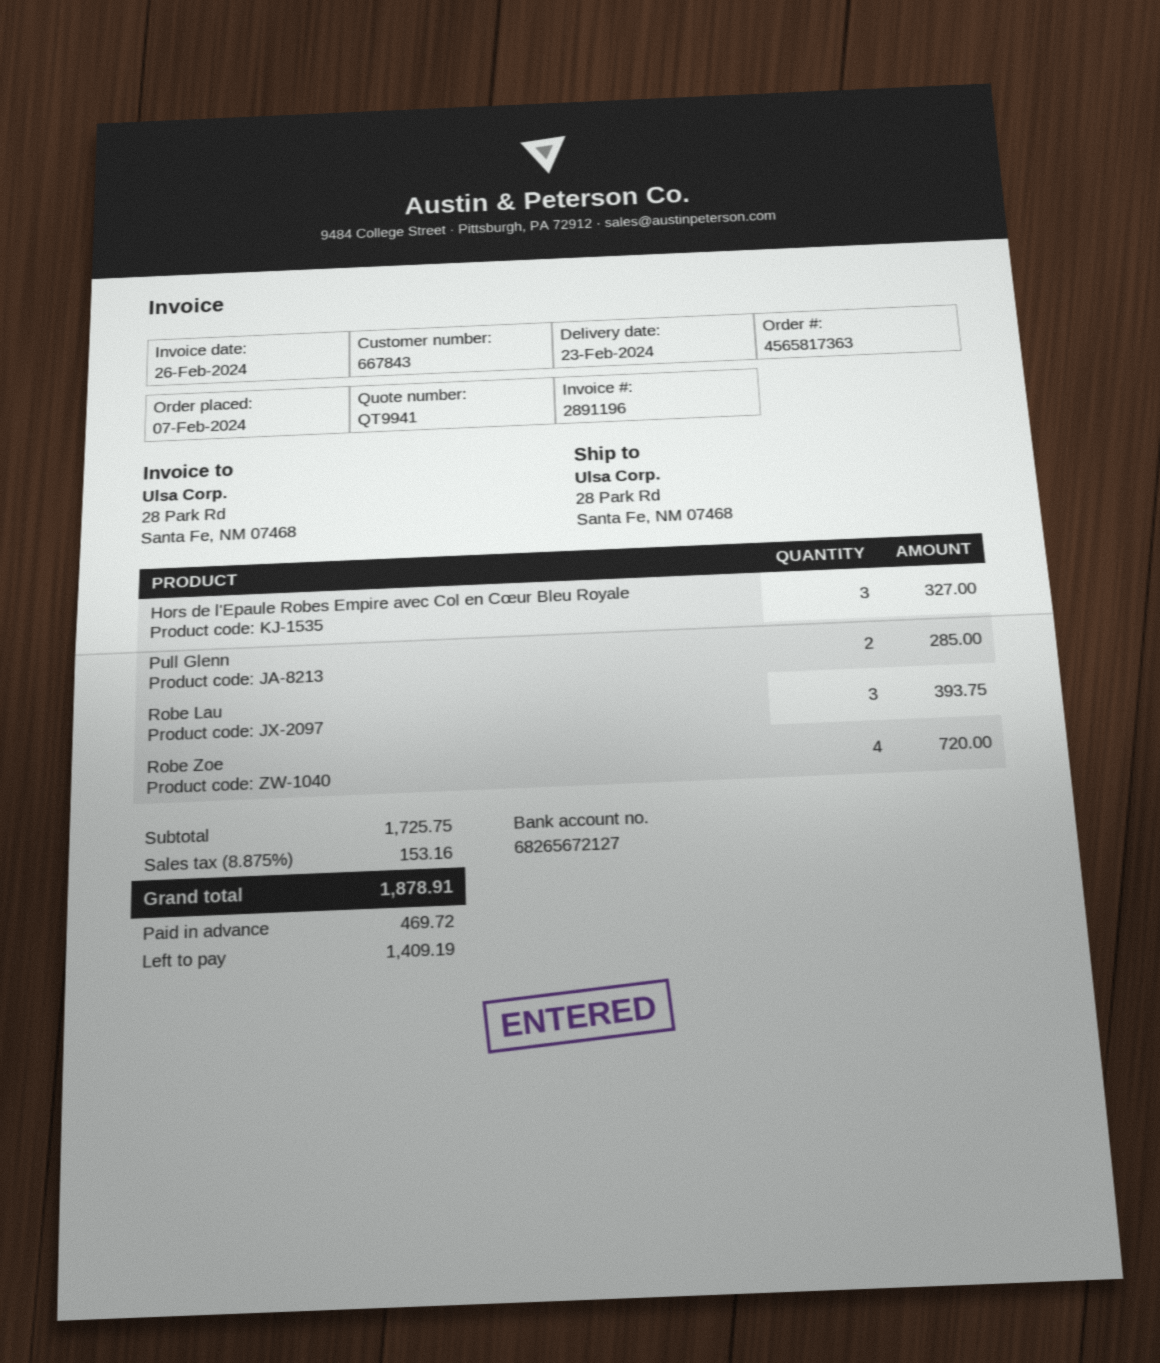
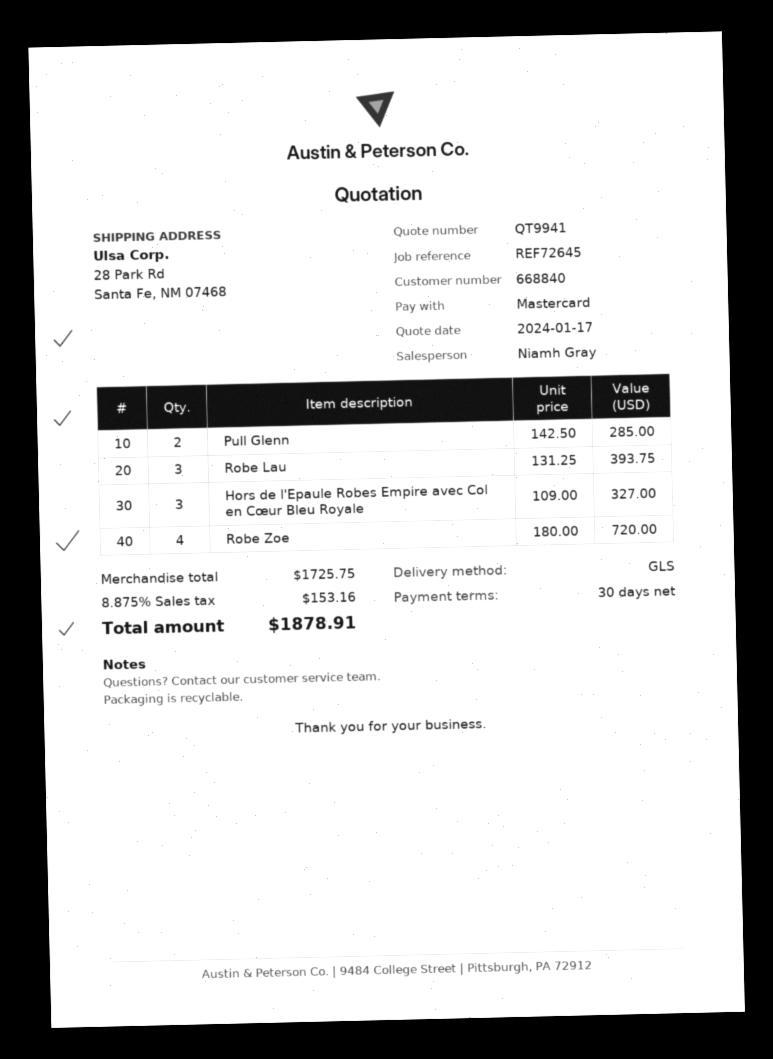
customer number: 667843 -> 668840

